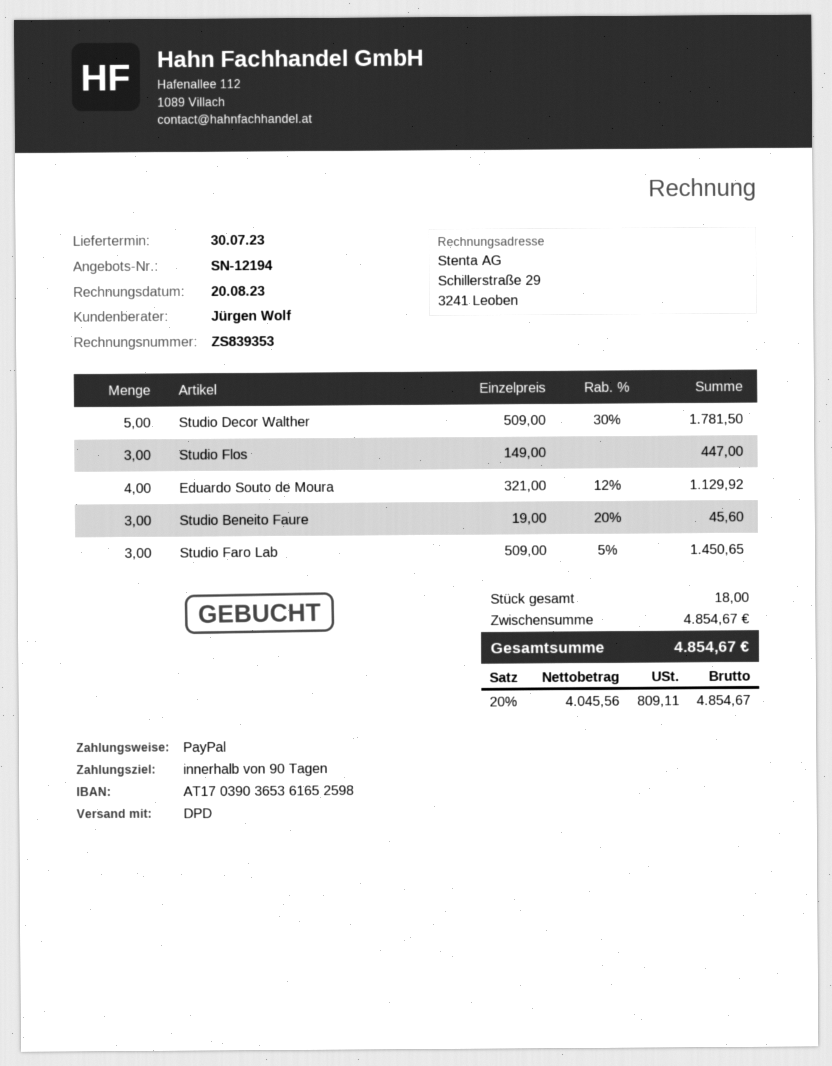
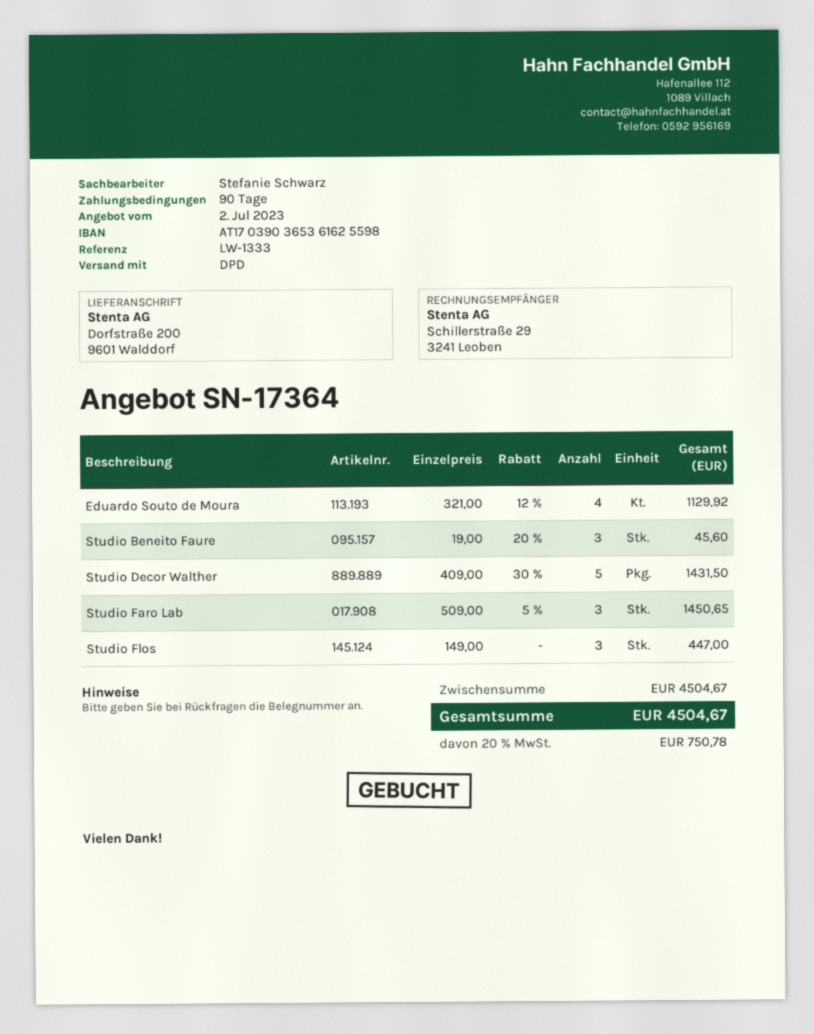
quote number: SN-12194 -> SN-17364
sales rep: Jürgen Wolf -> Stefanie Schwarz
bank account: AT170390365361652598 -> AT170390365361625598
Studio Decor Walther: 5 x 509.00 - 30% = 1781.50 -> 5 x 409.00 - 30% = 1431.50
subtotal: 4854.67 -> 4504.67
tax: 20% = 809.11 -> 20% = 750.78
total: 4854.67 -> 4504.67

